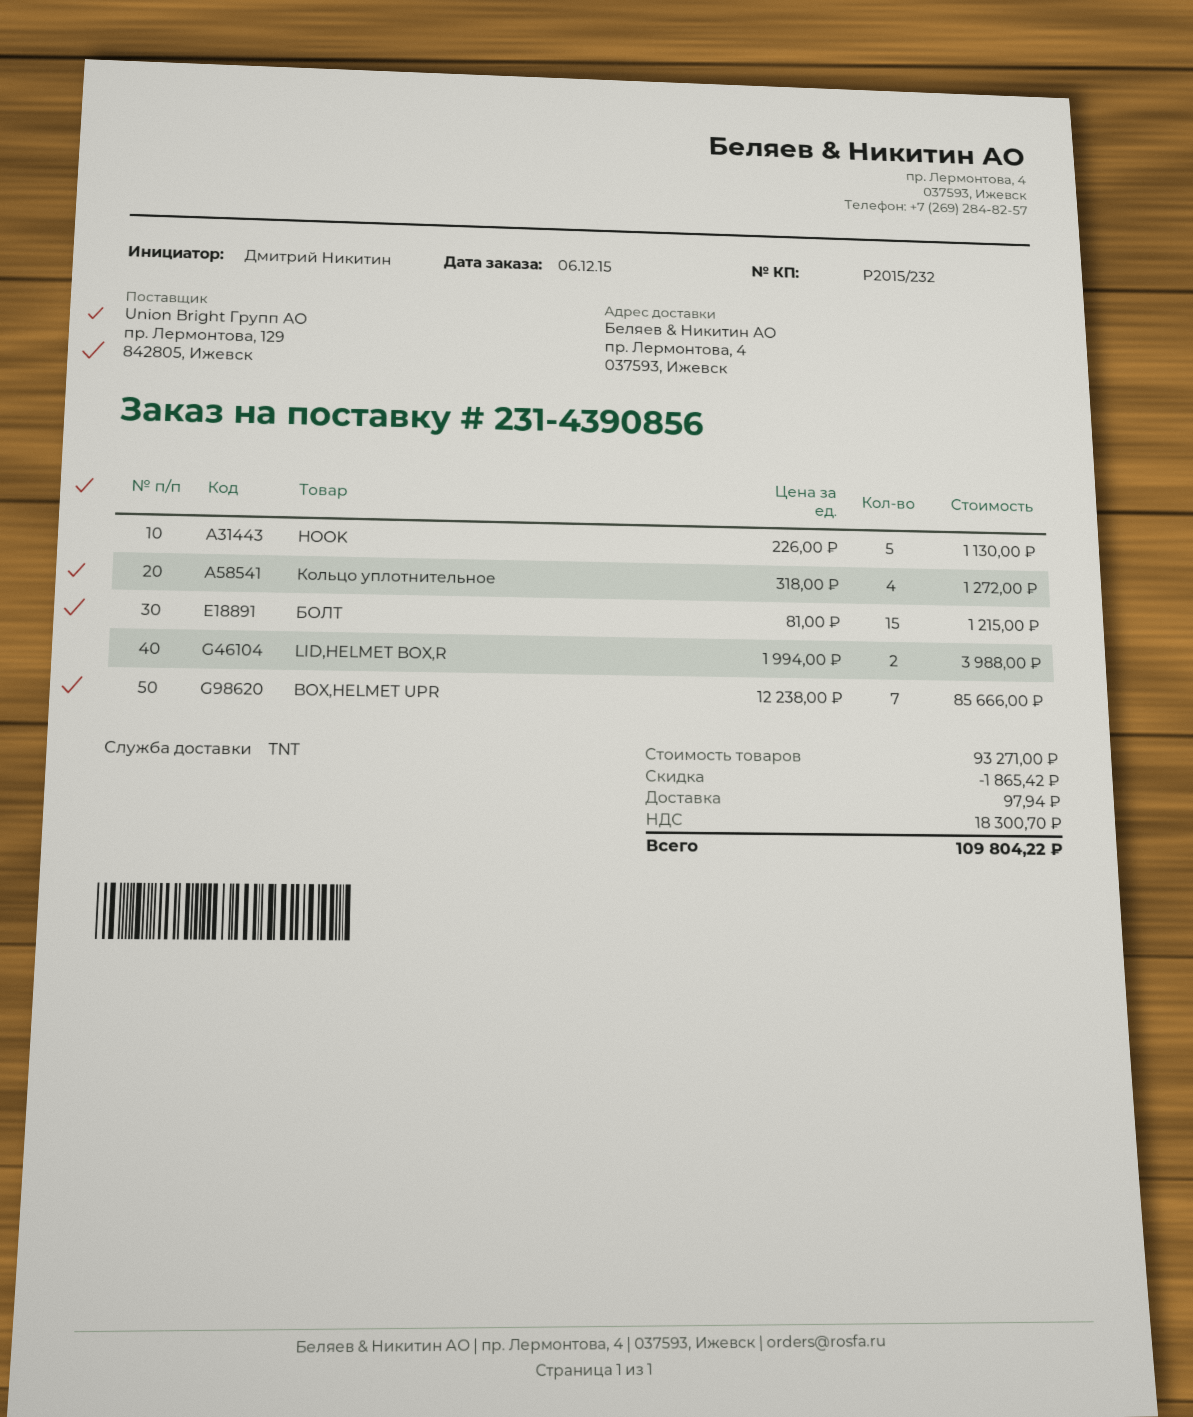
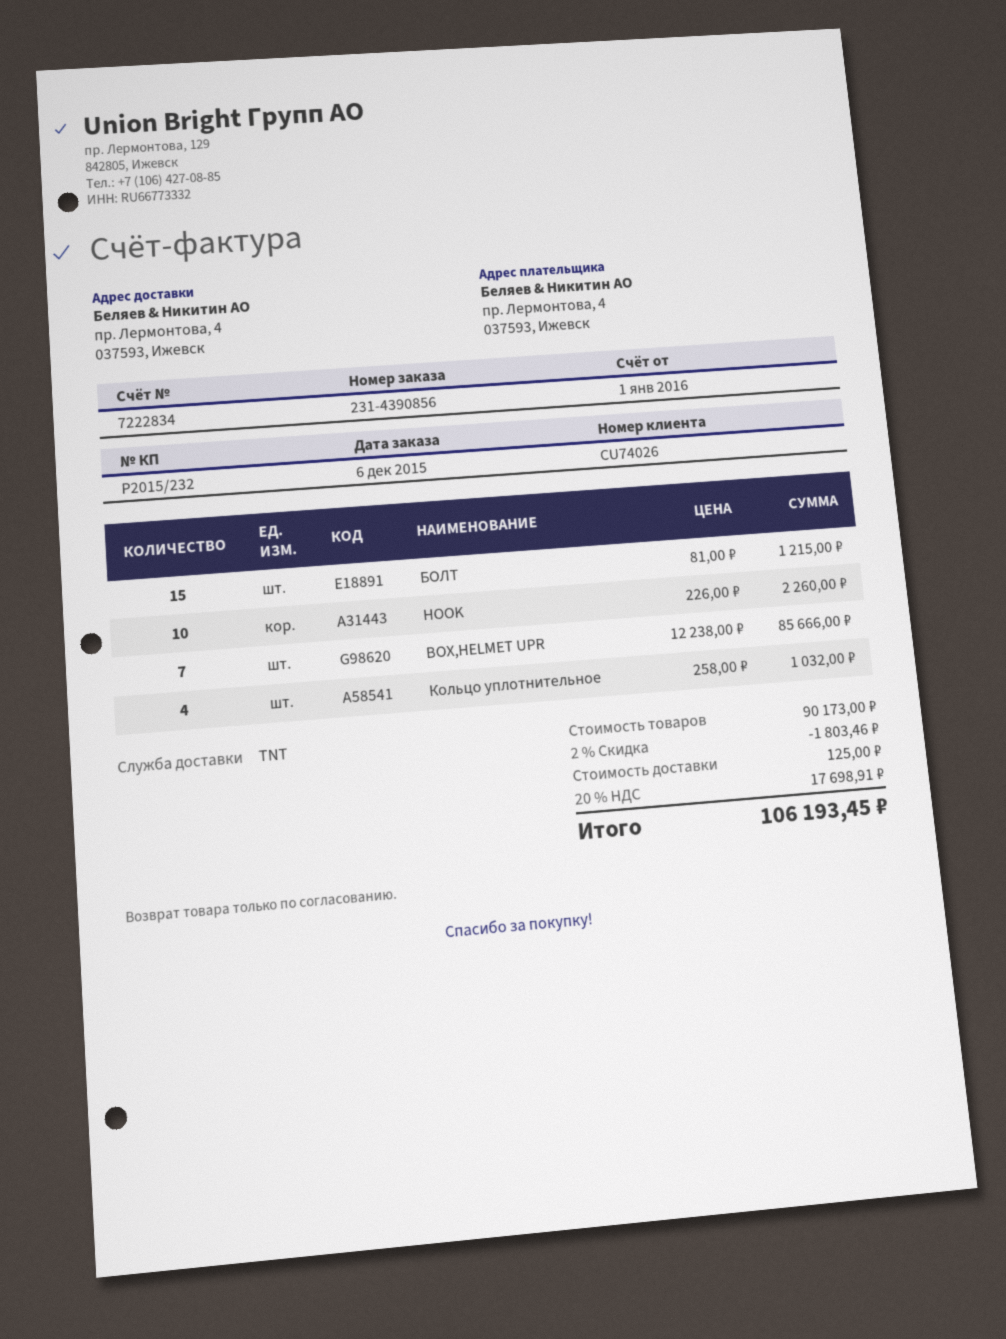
HOOK: 5 x 226.00 = 1130.00 -> 10 x 226.00 = 2260.00
Кольцо уплотнительное: 4 x 318.00 = 1272.00 -> 4 x 258.00 = 1032.00
LID,HELMET BOX,R: 2 x 1994.00 = 3988.00 -> none
subtotal: 93271.00 -> 90173.00
discount: 1865.42 -> 1803.46
shipping: 97.94 -> 125.00
tax: 18300.70 -> 17698.91
total: 109804.22 -> 106193.45

